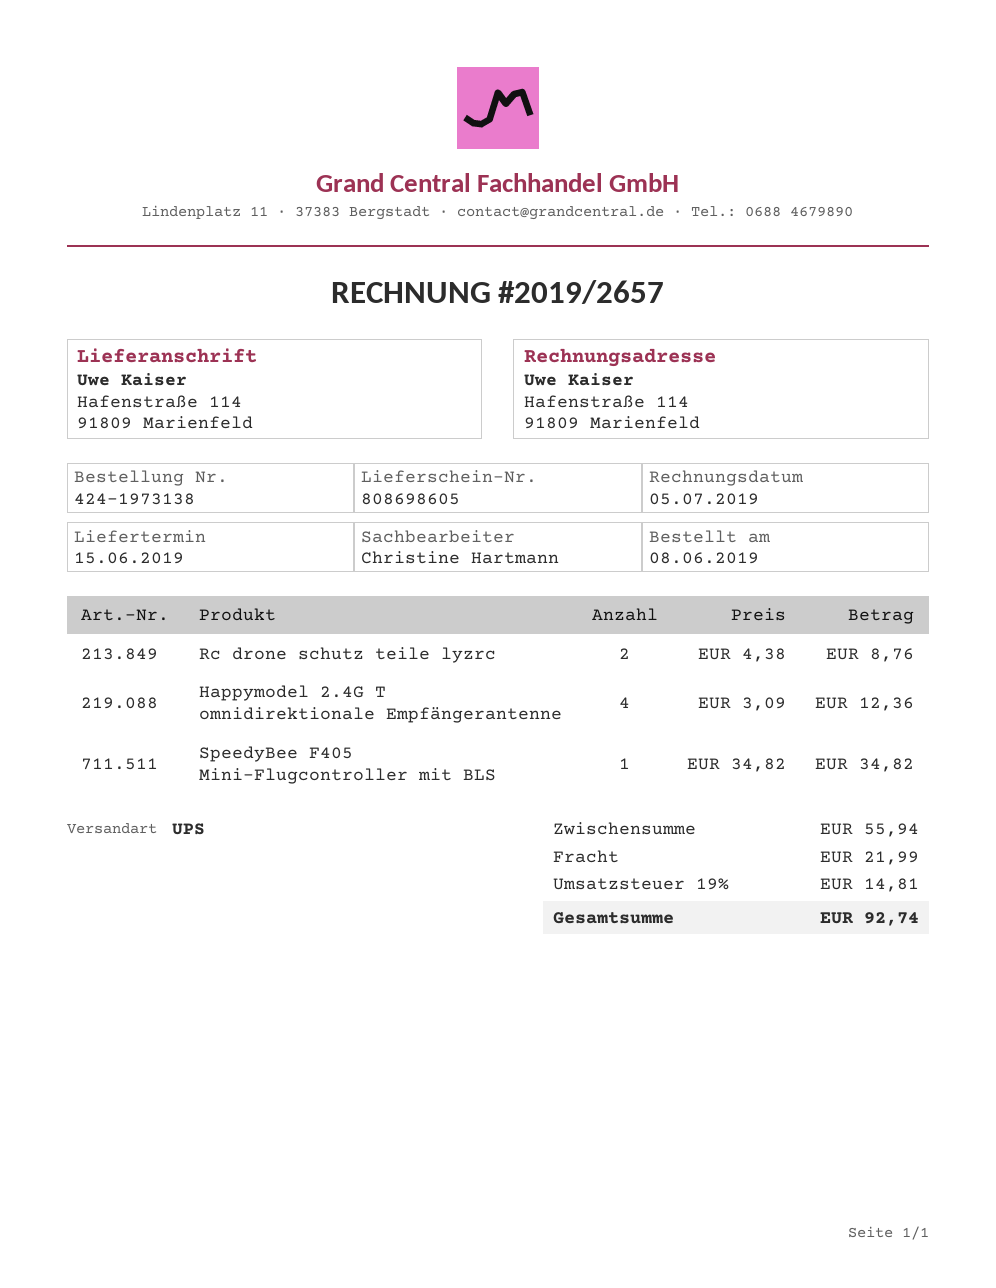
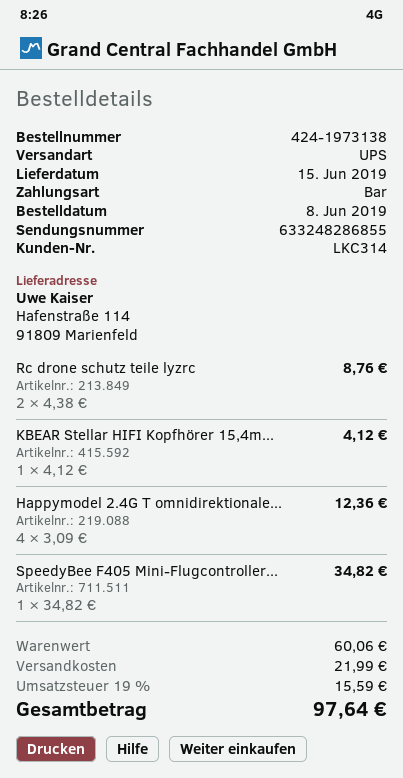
KBEAR Stellar HIFI Kopfhörer 15,4m...: none -> 1 x 4.12 = 4.12
subtotal: 55.94 -> 60.06
tax: 19% = 14.81 -> 19% = 15.59
total: 92.74 -> 97.64

